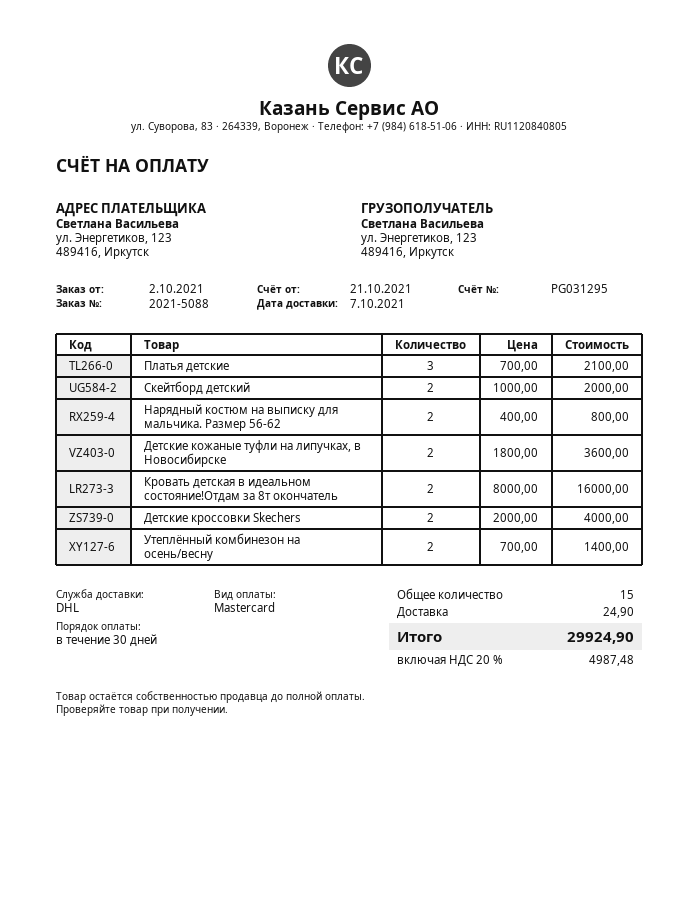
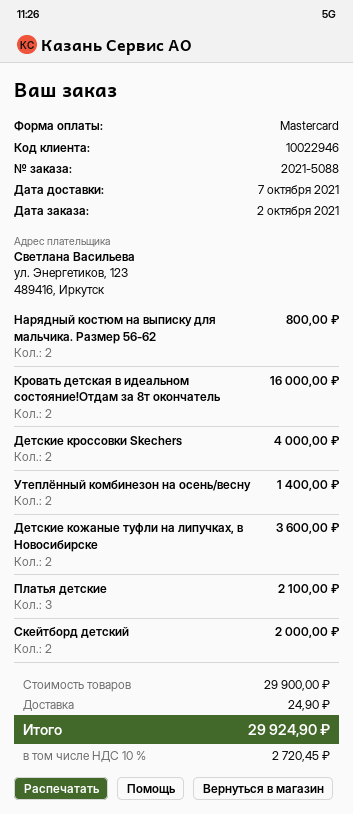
tax: 20% = 4987.48 -> 10% = 2720.45

